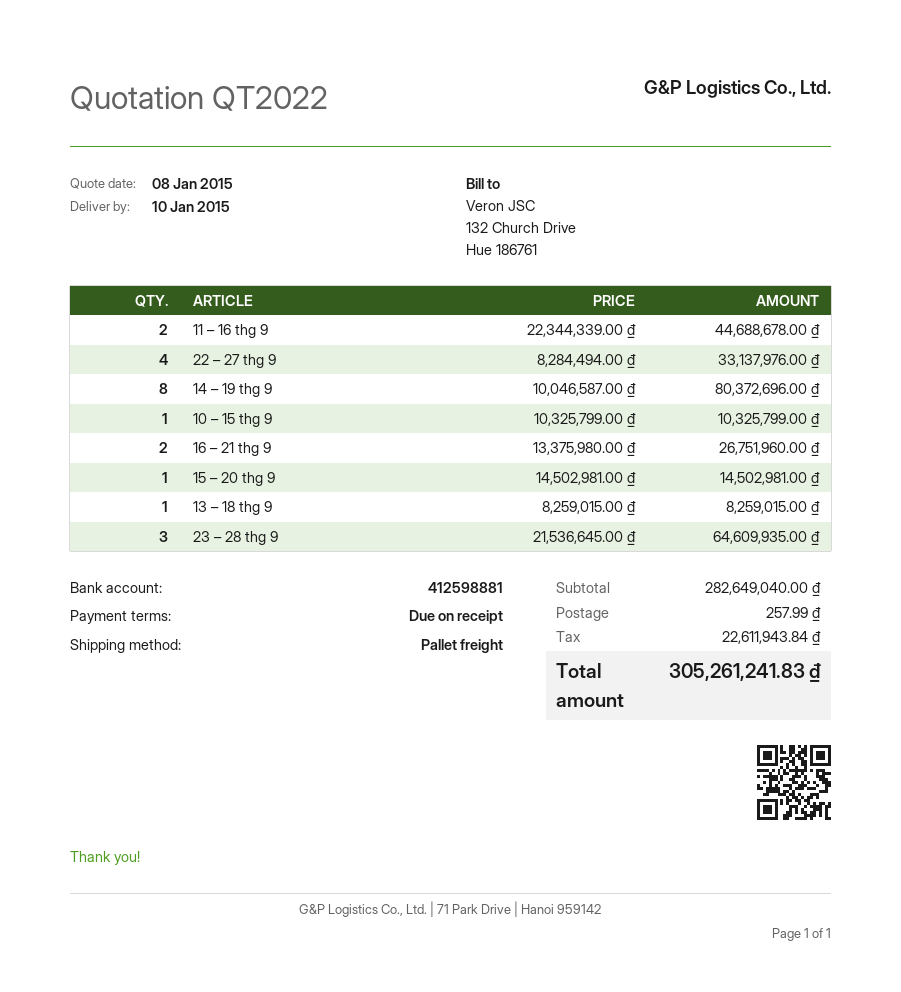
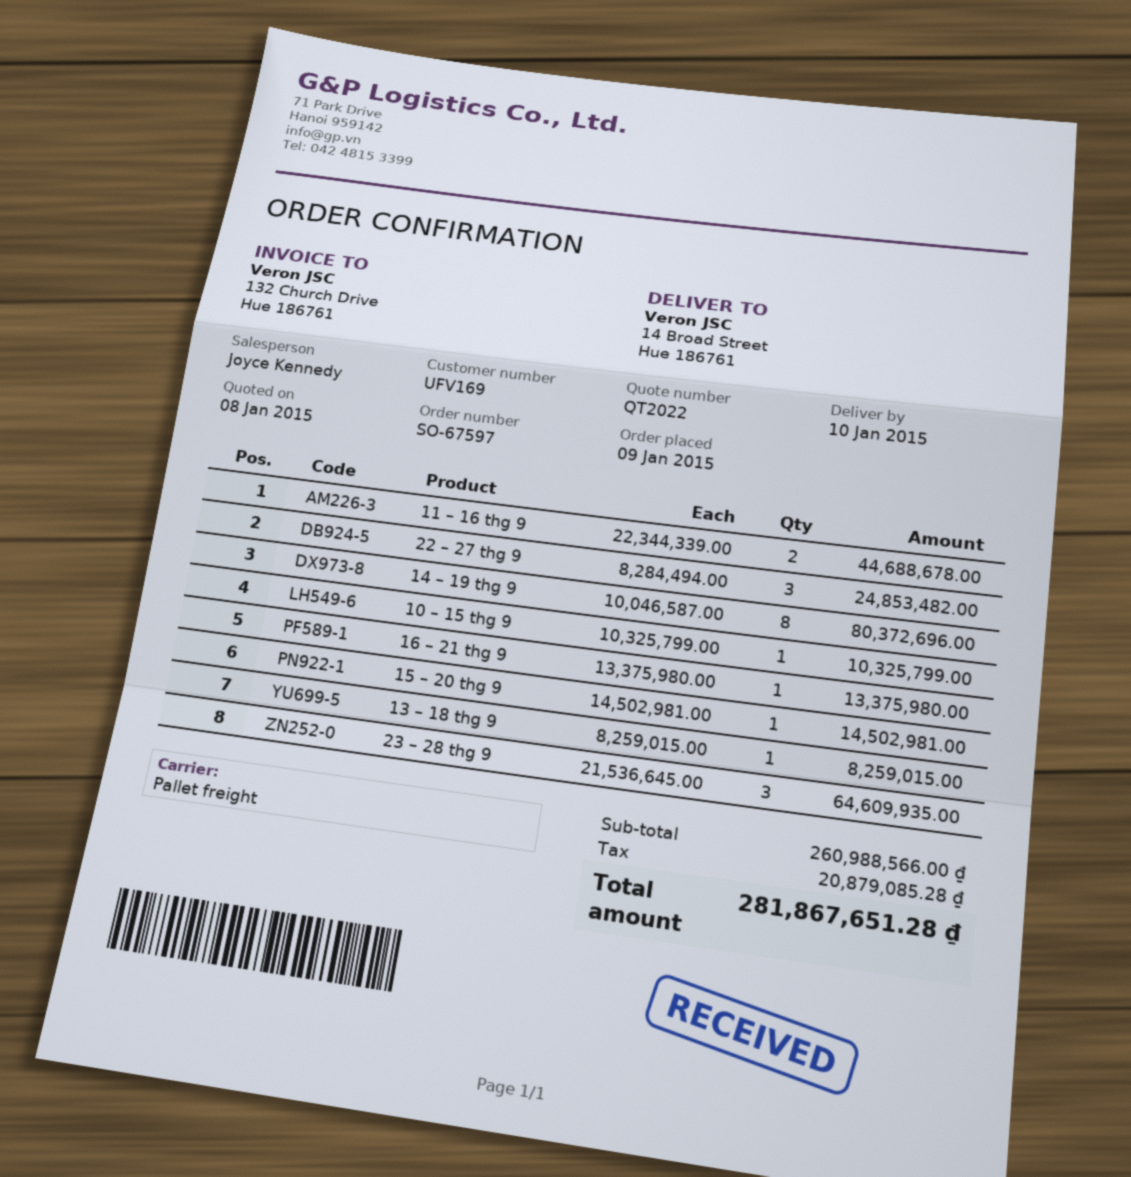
22 – 27 thg 9: 4 x 8284494.00 = 33137976.00 -> 3 x 8284494.00 = 24853482.00
16 – 21 thg 9: 2 x 13375980.00 = 26751960.00 -> 1 x 13375980.00 = 13375980.00
subtotal: 282649040.00 -> 260988566.00
shipping: 257.99 -> none
tax: 22611943.84 -> 20879085.28
total: 305261241.83 -> 281867651.28

